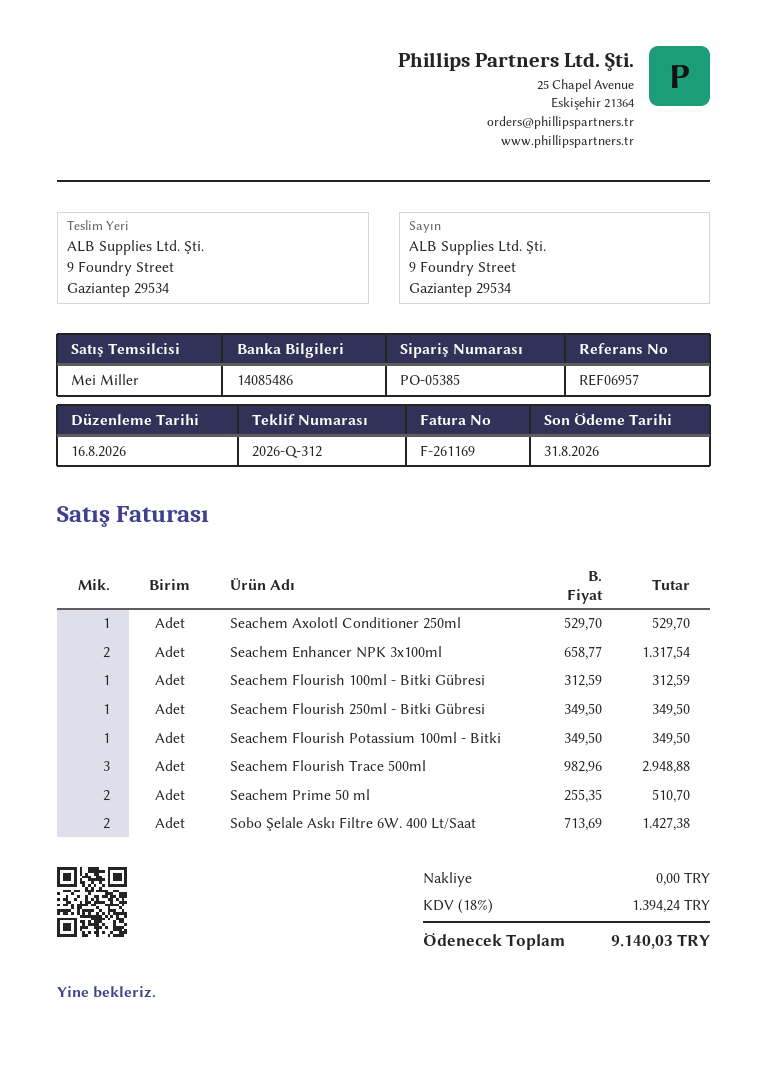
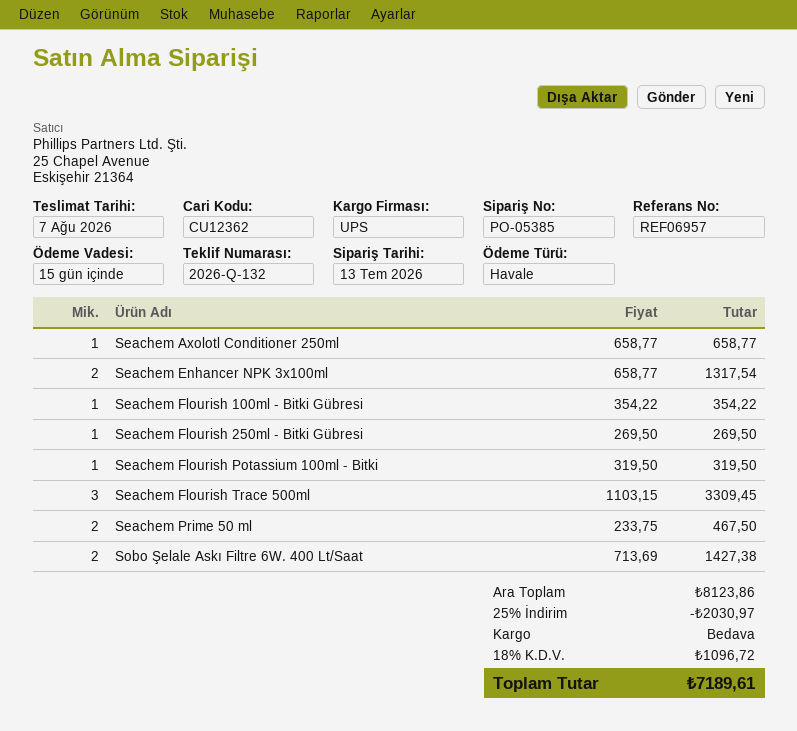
quote number: 2026-Q-312 -> 2026-Q-132
Seachem Axolotl Conditioner 250ml: 1 x 529.70 = 529.70 -> 1 x 658.77 = 658.77
Seachem Flourish 100ml - Bitki Gübresi: 1 x 312.59 = 312.59 -> 1 x 354.22 = 354.22
Seachem Flourish 250ml - Bitki Gübresi: 1 x 349.50 = 349.50 -> 1 x 269.50 = 269.50
Seachem Flourish Potassium 100ml - Bitki: 1 x 349.50 = 349.50 -> 1 x 319.50 = 319.50
Seachem Flourish Trace 500ml: 3 x 982.96 = 2948.88 -> 3 x 1103.15 = 3309.45
Seachem Prime 50 ml: 2 x 255.35 = 510.70 -> 2 x 233.75 = 467.50
discount: none -> 25% = 2030.97
tax: 18% = 1394.24 -> 18% = 1096.72
total: 9140.03 -> 7189.61

